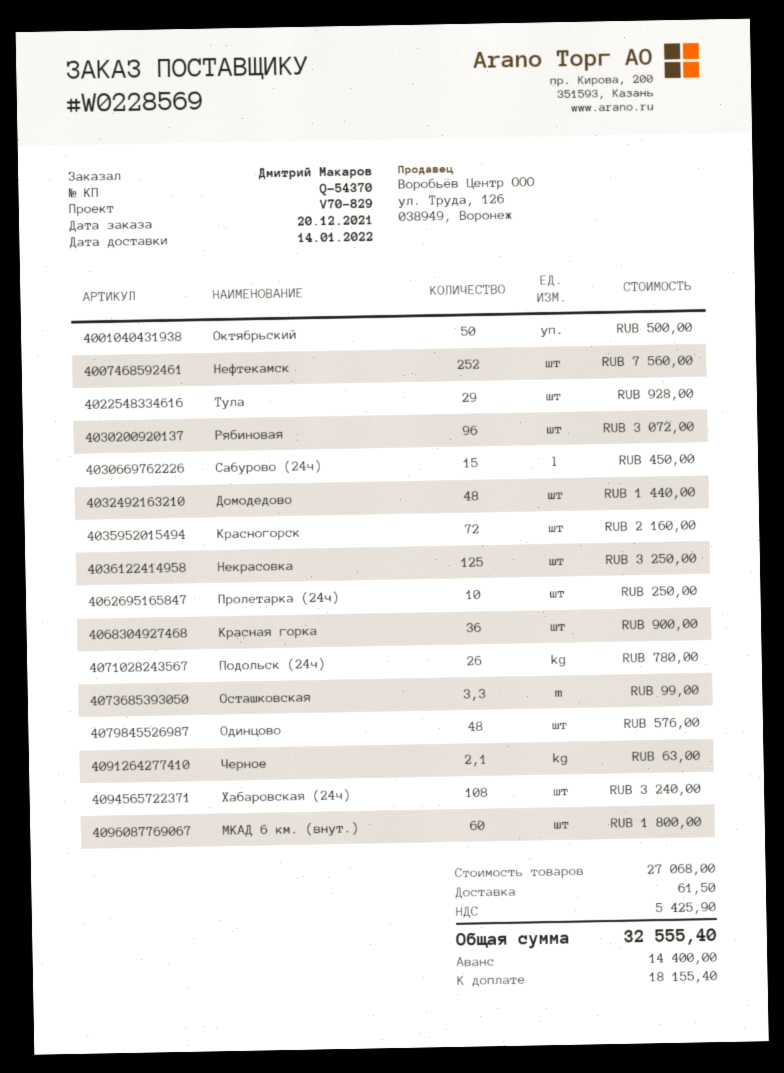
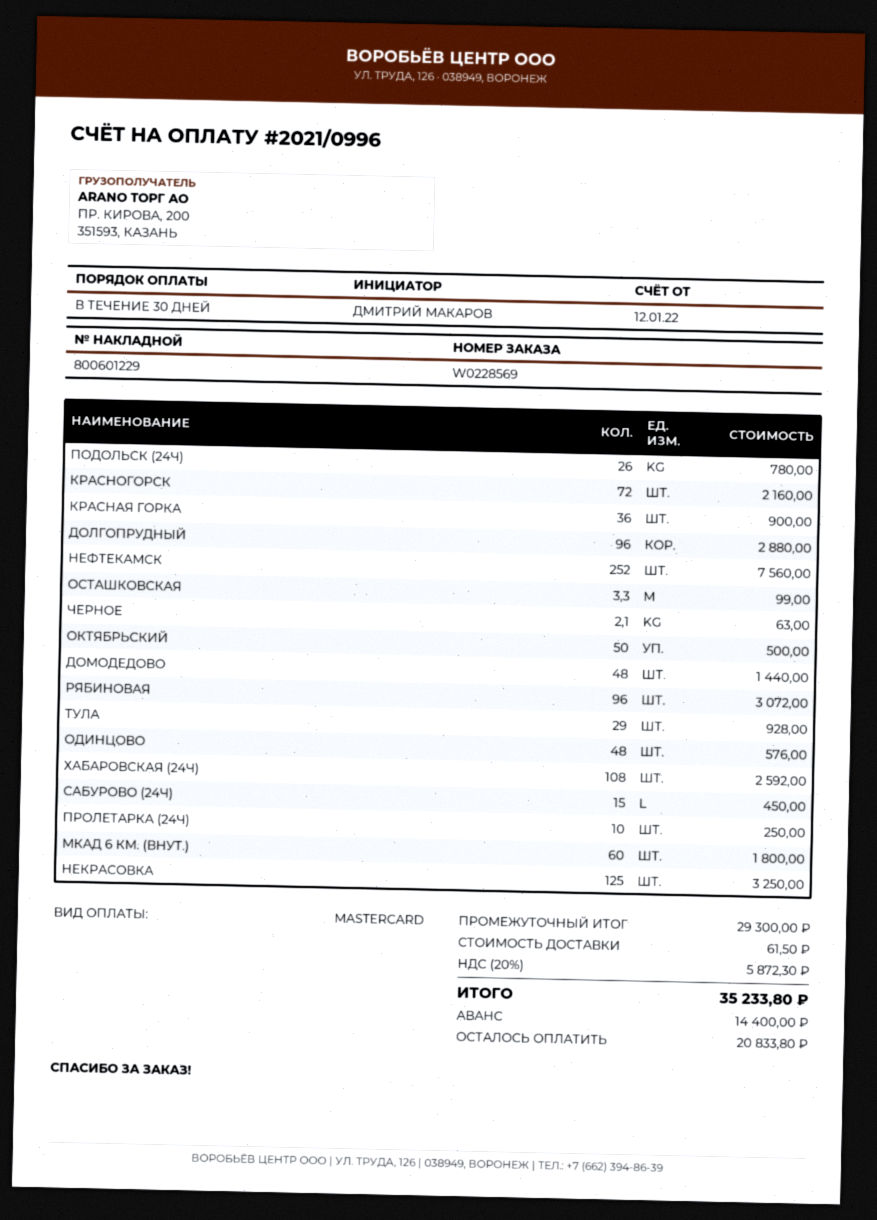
Хабаровская (24ч): 108 for 3240.00 -> 108 for 2592.00
ДОЛГОПРУДНЫЙ: none -> 96 for 2880.00
subtotal: 27068.00 -> 29300.00
tax: 5425.90 -> 5872.30
total: 32555.40 -> 35233.80
balance: 18155.40 -> 20833.80

